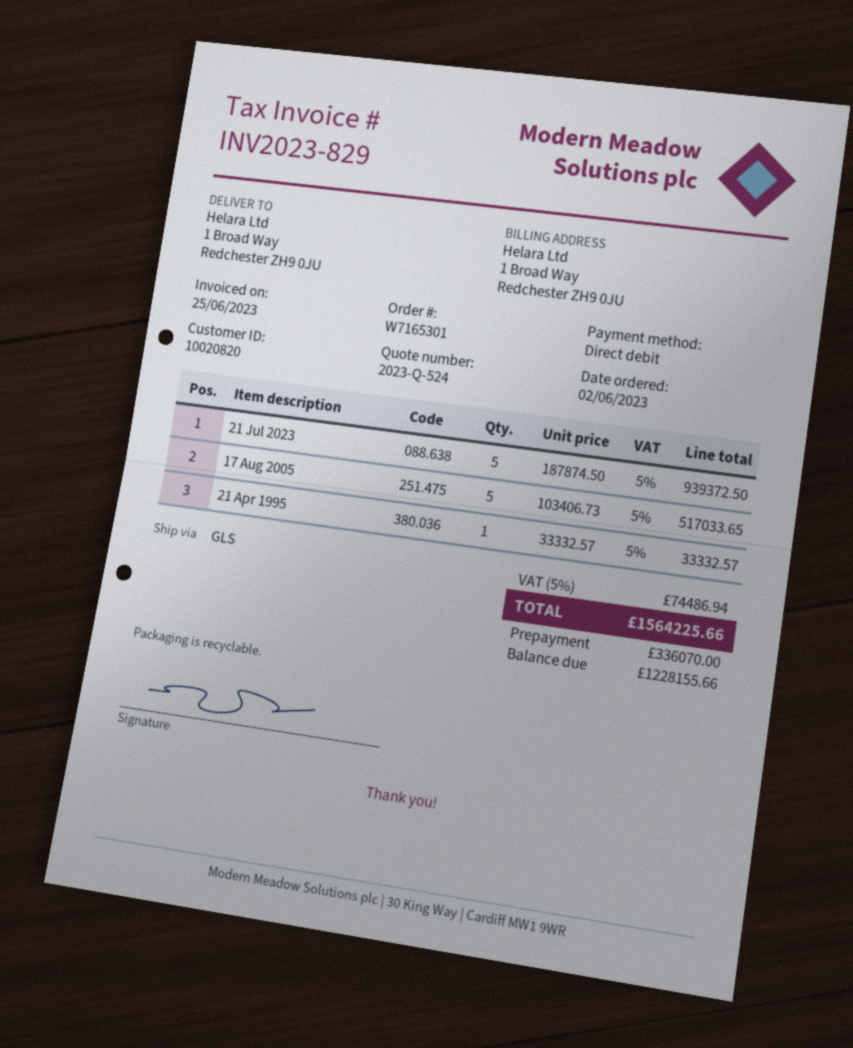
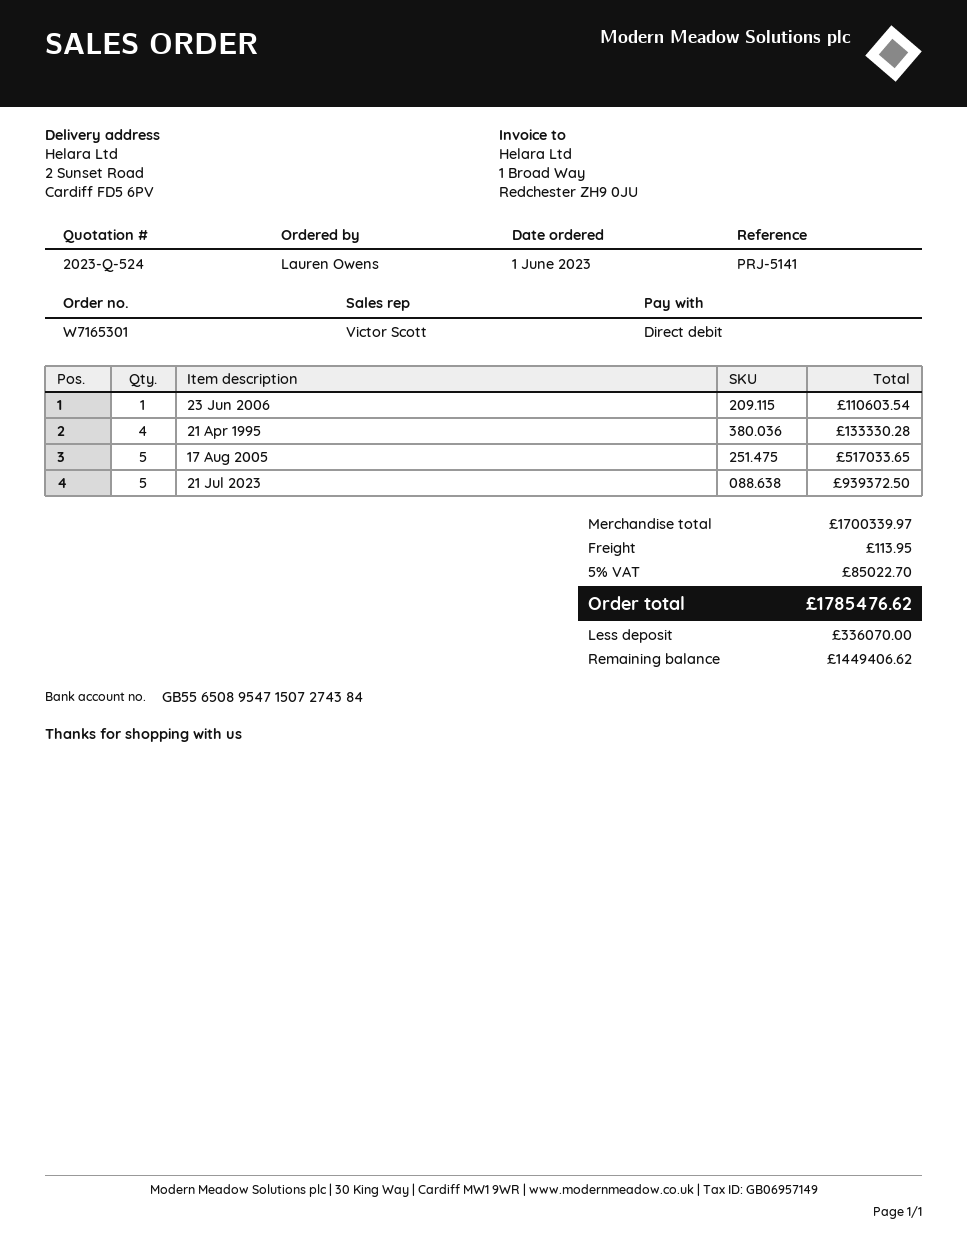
order date: 2023-06-02 -> 2023-06-01
ship to: 1 Broad Way, Redchester ZH9 0JU -> 2 Sunset Road, Cardiff FD5 6PV
21 Apr 1995: 1 for 33332.57 -> 4 for 133330.28
23 Jun 2006: none -> 1 for 110603.54
shipping: none -> 113.95
tax: 5% = 74486.94 -> 5% = 85022.70
total: 1564225.66 -> 1785476.62
balance: 1228155.66 -> 1449406.62

